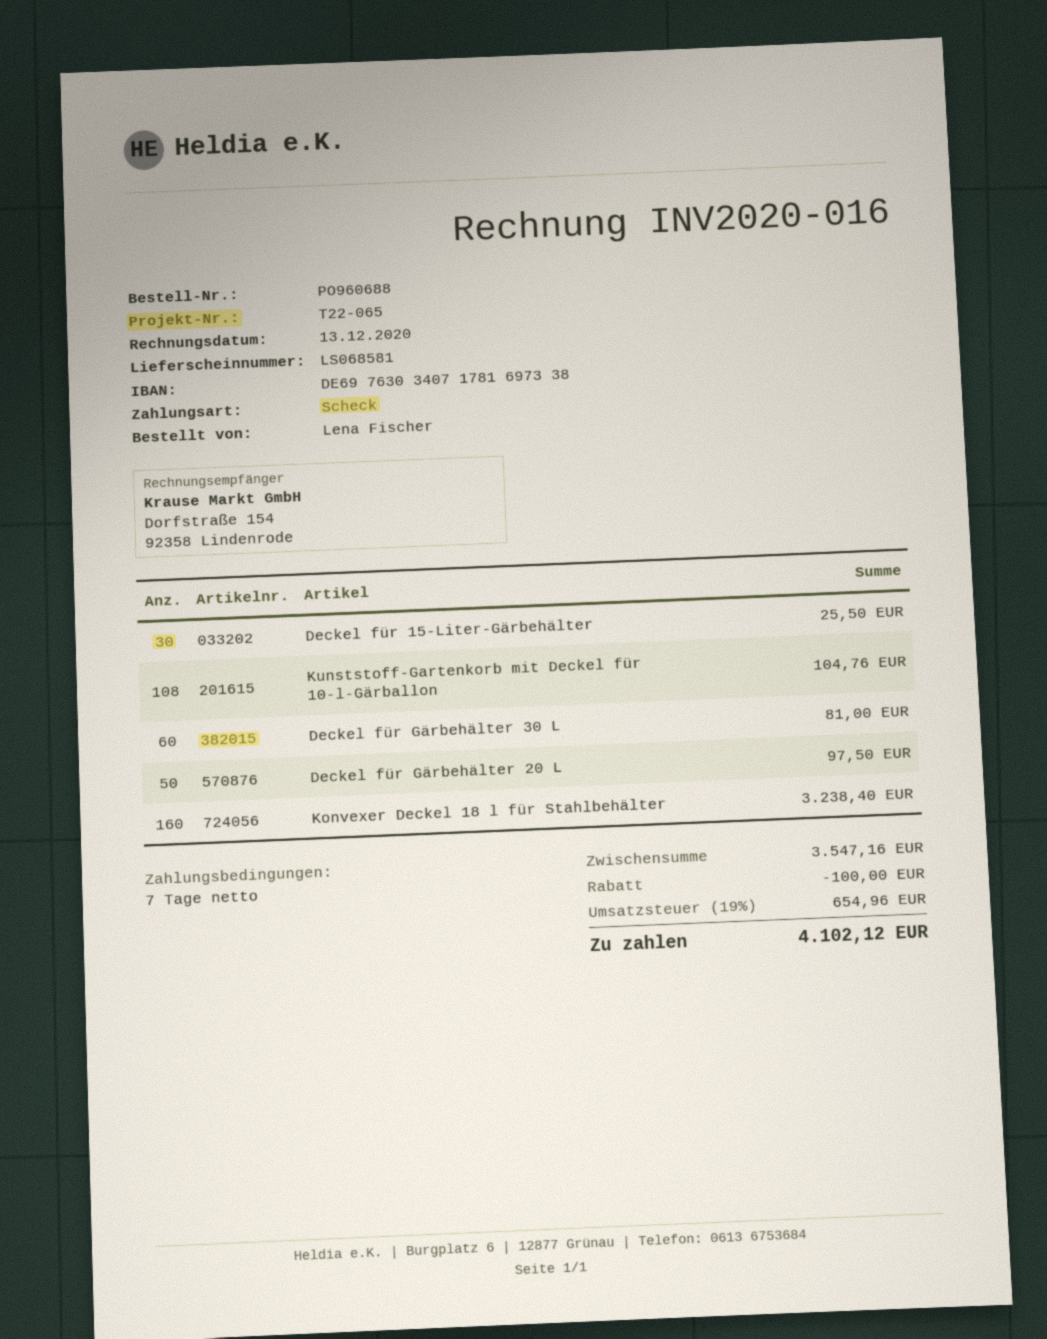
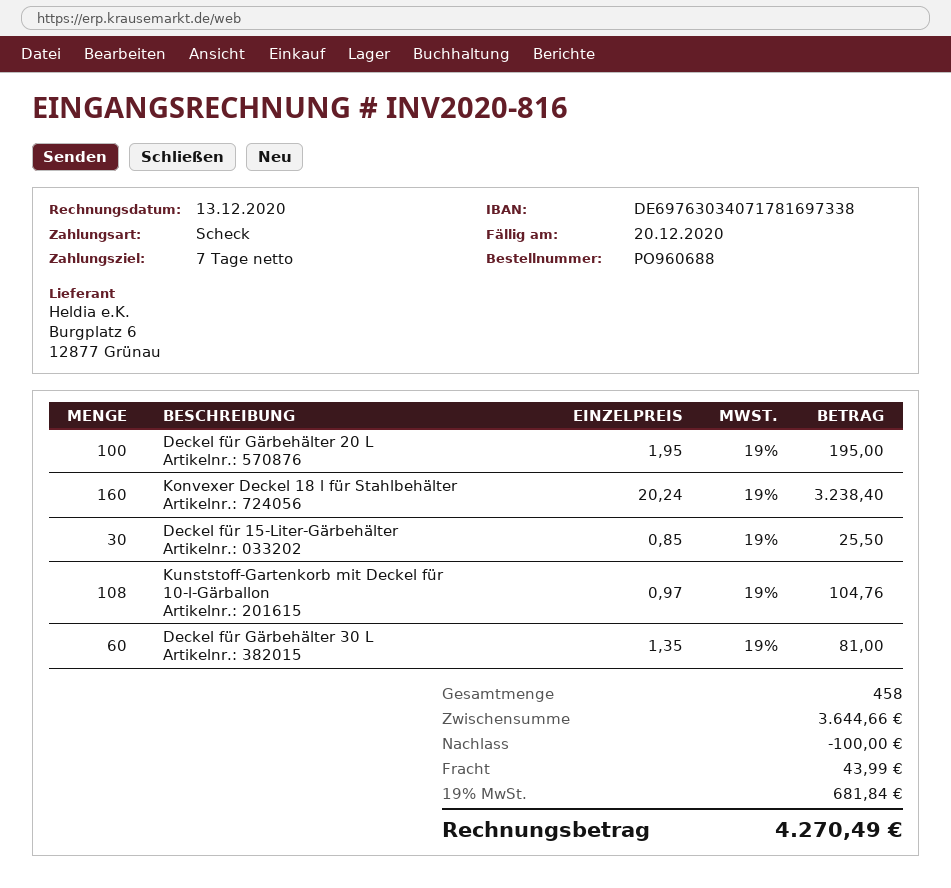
invoice number: INV2020-016 -> INV2020-816
Deckel für Gärbehälter 20 L: 50 for 97.50 -> 100 for 195.00
subtotal: 3547.16 -> 3644.66
shipping: none -> 43.99
tax: 19% = 654.96 -> 19% = 681.84
total: 4102.12 -> 4270.49

